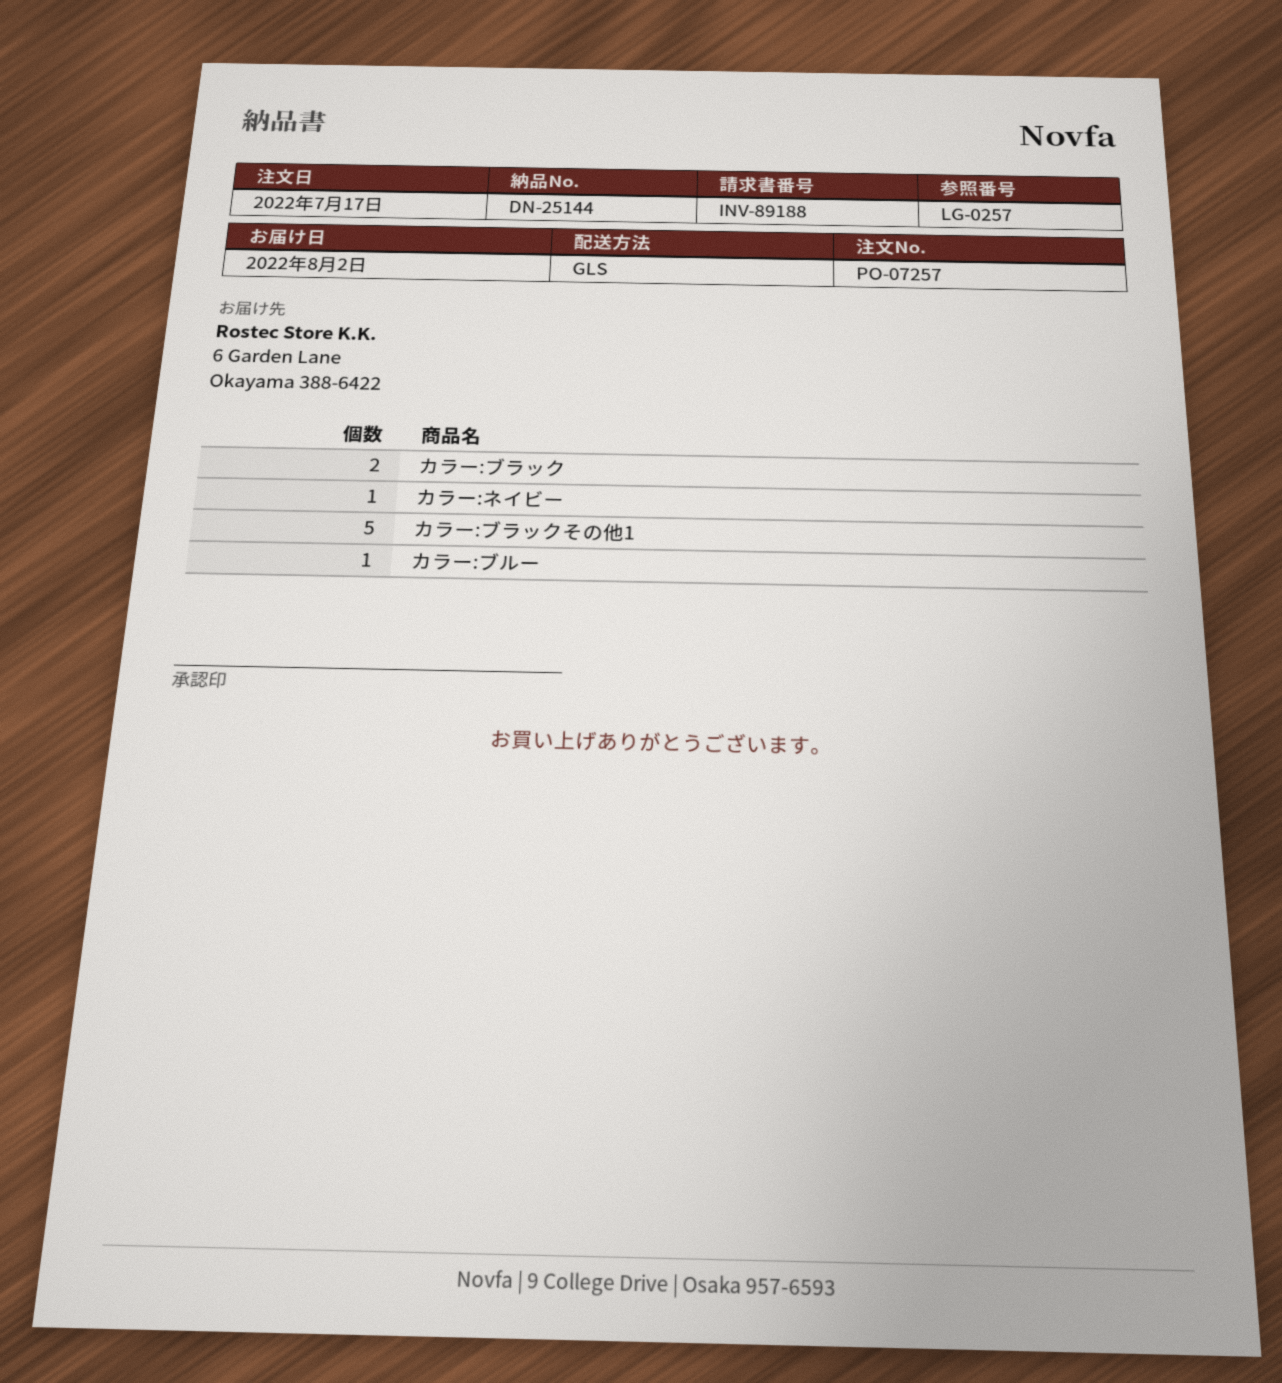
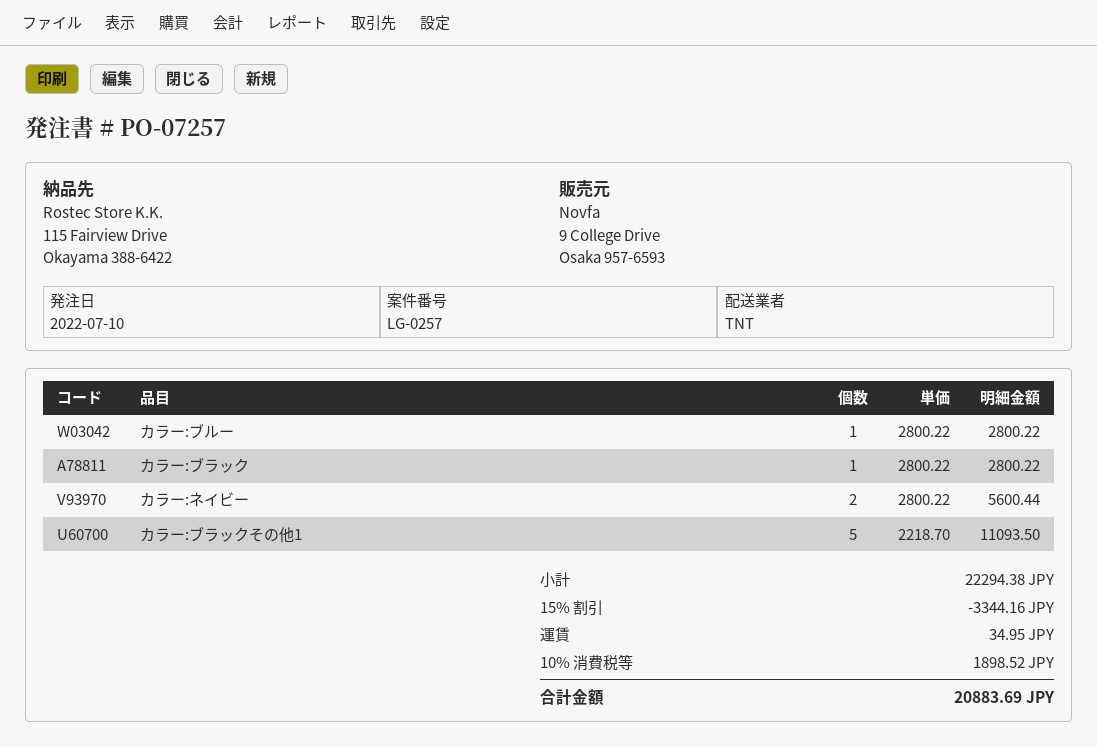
order date: 2022-07-17 -> 2022-07-10
shipping method: GLS -> TNT
ship to: 6 Garden Lane, Okayama 388-6422 -> 115 Fairview Drive, Okayama 388-6422
カラー:ブラック: 2 -> 1
カラー:ネイビー: 1 -> 2

